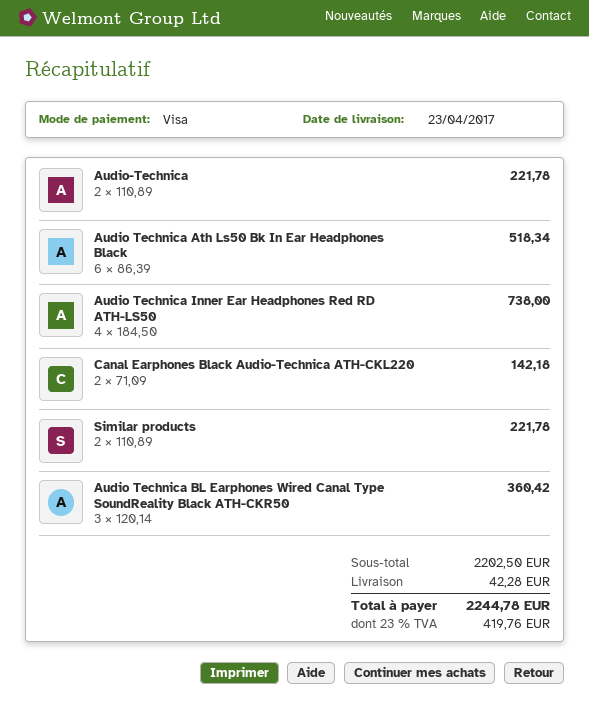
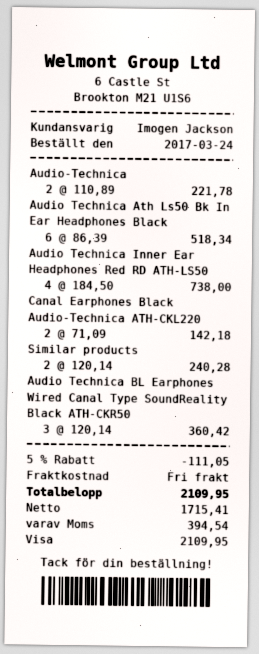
Similar products: 2 x 110.89 = 221.78 -> 2 x 120.14 = 240.28
discount: none -> 5% = 111.05
shipping: 42.28 -> 0.00
tax: 419.76 -> 394.54
total: 2244.78 -> 2109.95

